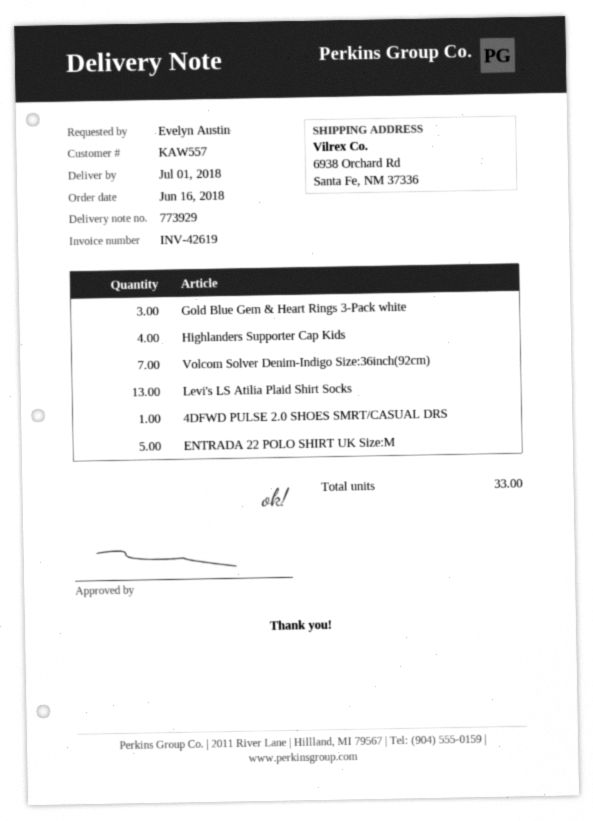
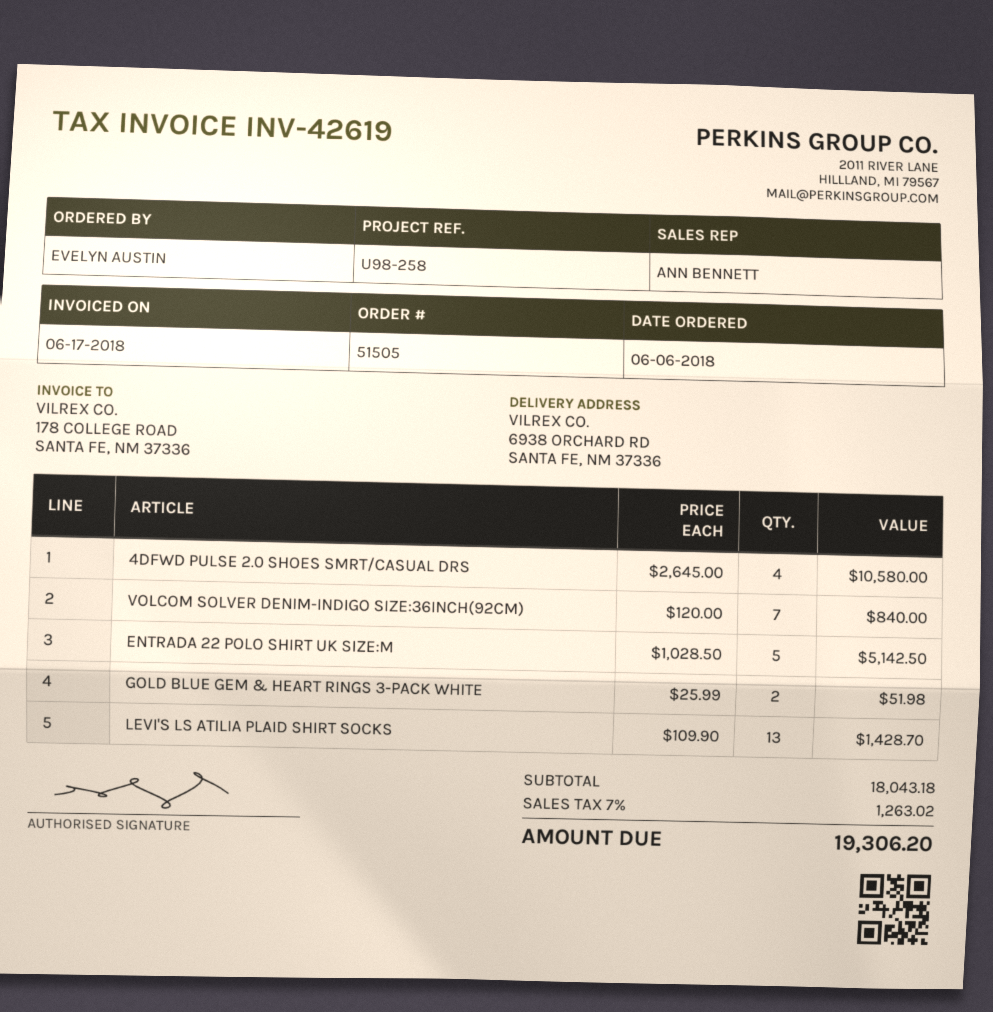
order date: 2018-06-16 -> 2018-06-06
Gold Blue Gem & Heart Rings 3-Pack white: 3 -> 2
Highlanders Supporter Cap Kids: 4 -> none
4DFWD PULSE 2.0 SHOES SMRT/CASUAL DRS: 1 -> 4

